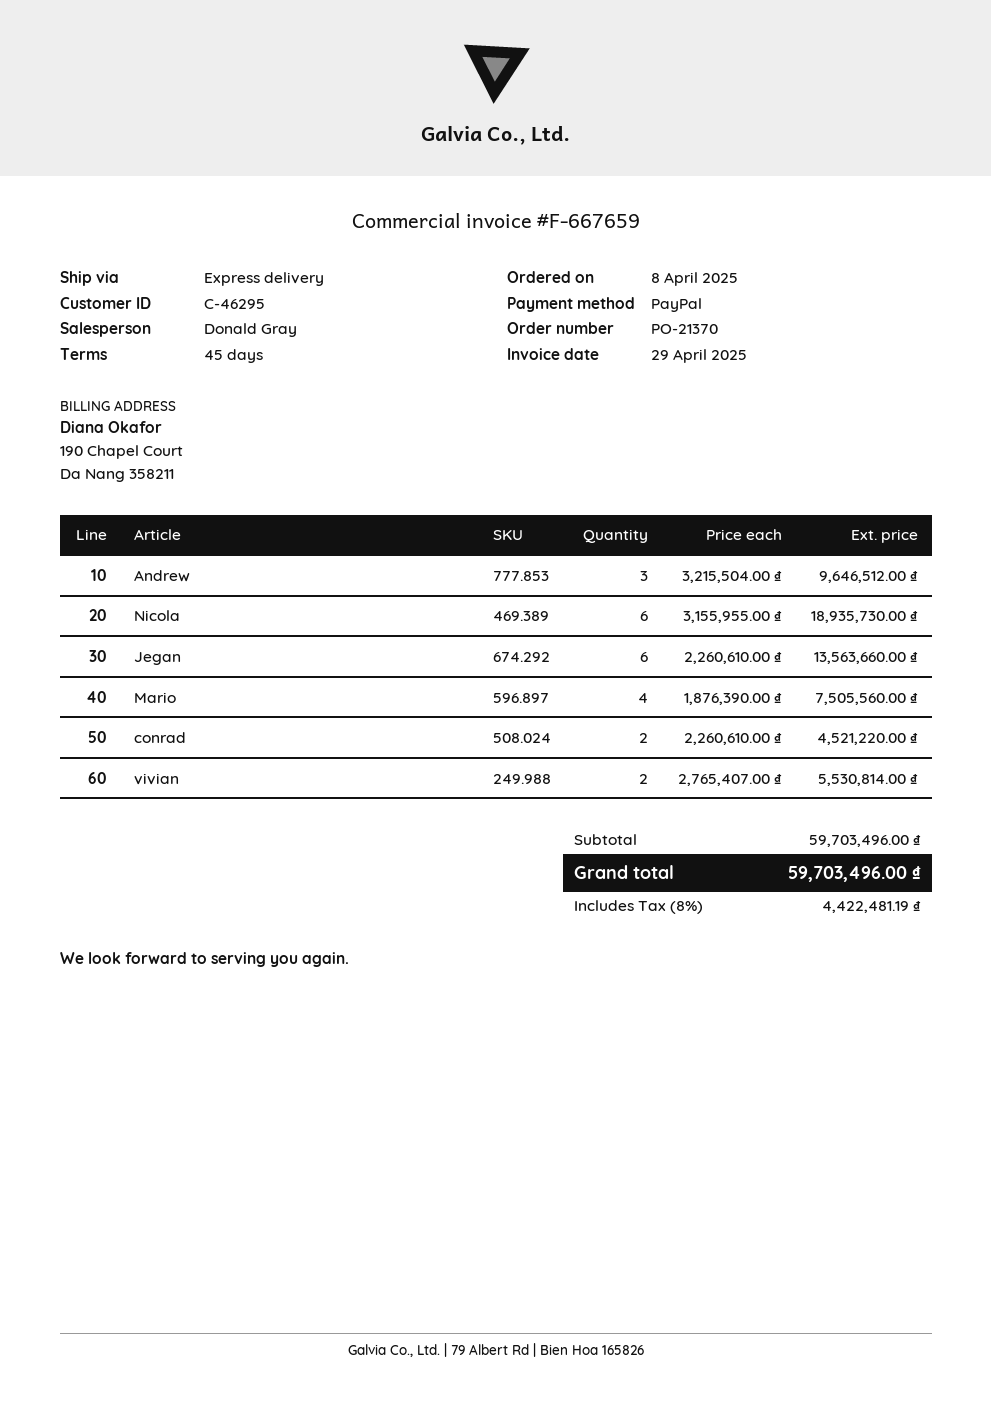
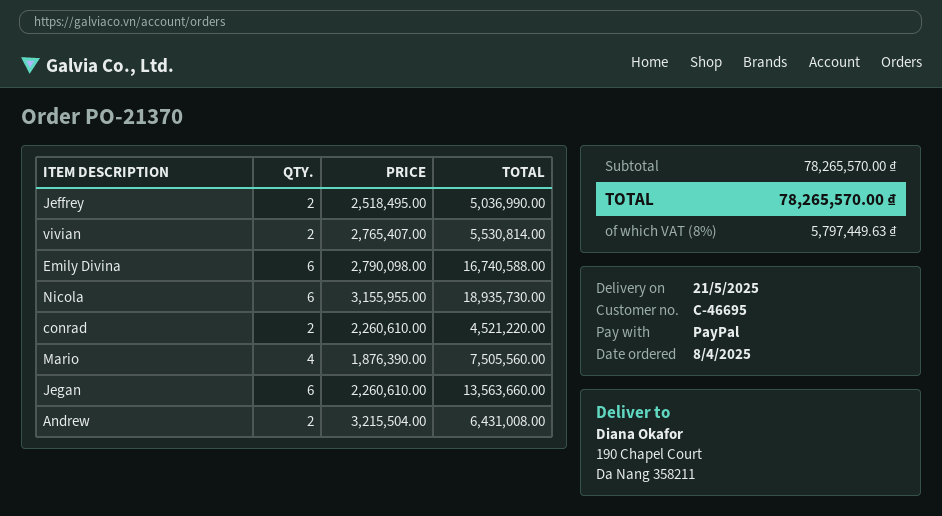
customer number: C-46295 -> C-46695
Andrew: 3 x 3215504.00 = 9646512.00 -> 2 x 3215504.00 = 6431008.00
Jeffrey: none -> 2 x 2518495.00 = 5036990.00
Emily Divina: none -> 6 x 2790098.00 = 16740588.00
subtotal: 59703496.00 -> 78265570.00
tax: 8% = 4422481.19 -> 8% = 5797449.63
total: 59703496.00 -> 78265570.00

